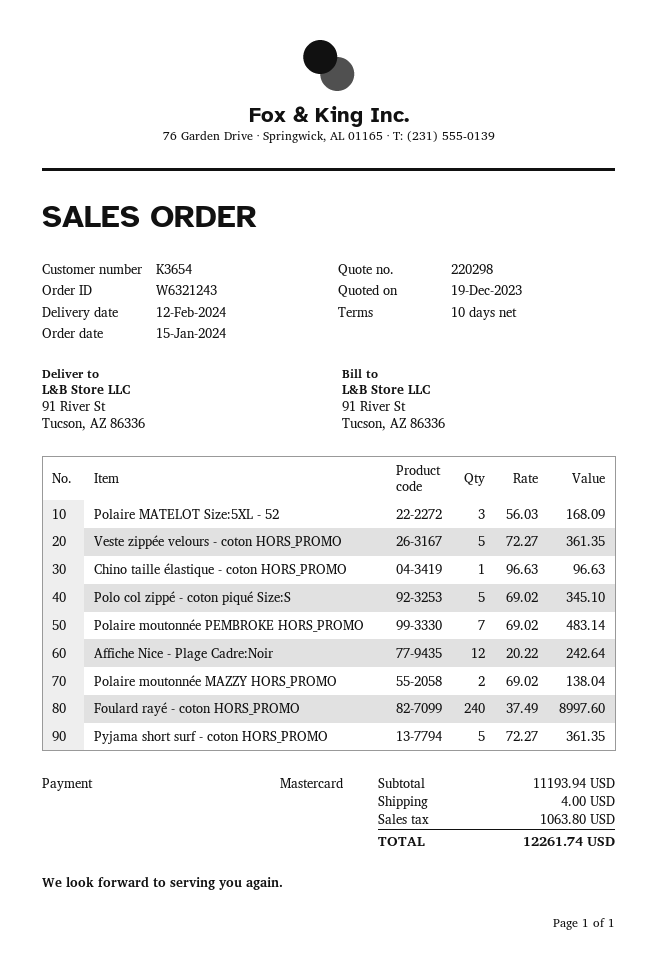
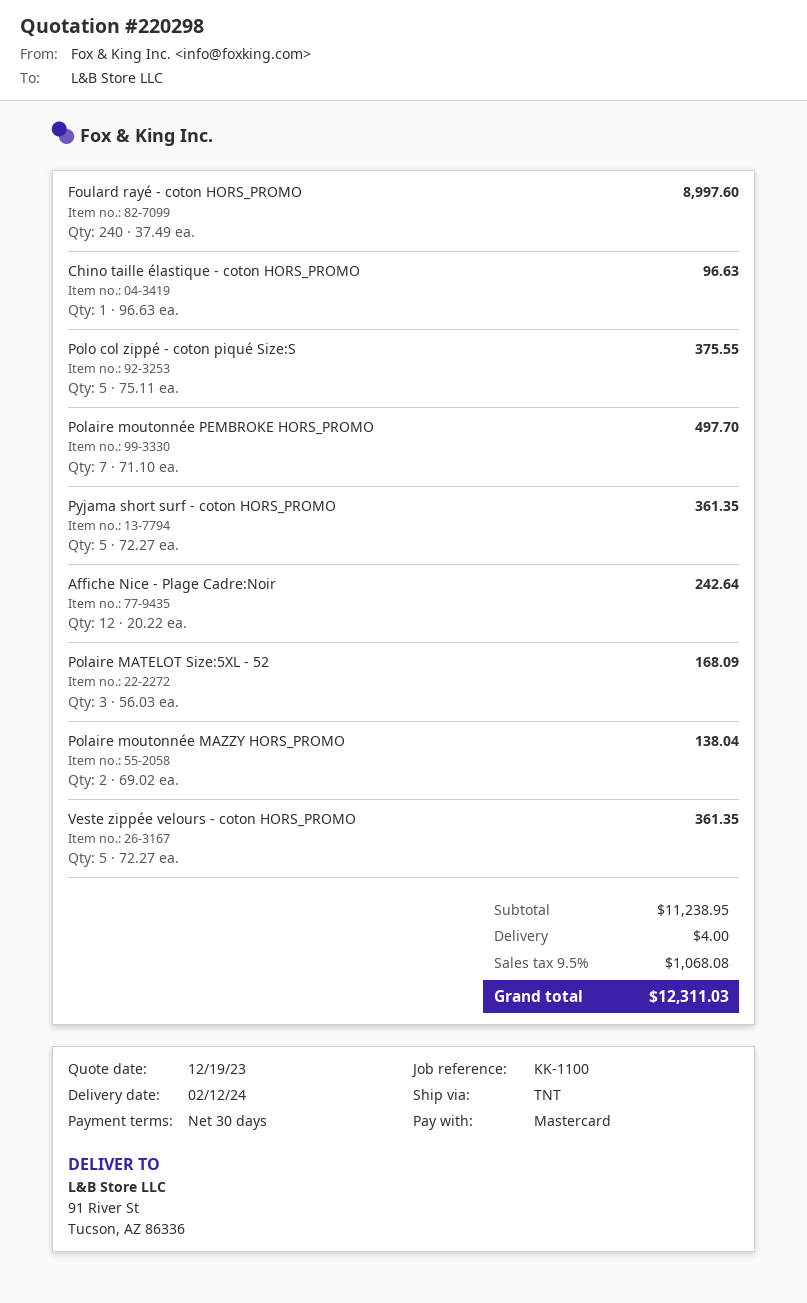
payment terms: 10 days -> 30 days
Polo col zippé - coton piqué Size:S: 5 x 69.02 = 345.10 -> 5 x 75.11 = 375.55
Polaire moutonnée PEMBROKE HORS_PROMO: 7 x 69.02 = 483.14 -> 7 x 71.10 = 497.70
subtotal: 11193.94 -> 11238.95
tax: 1063.80 -> 1068.08
total: 12261.74 -> 12311.03

